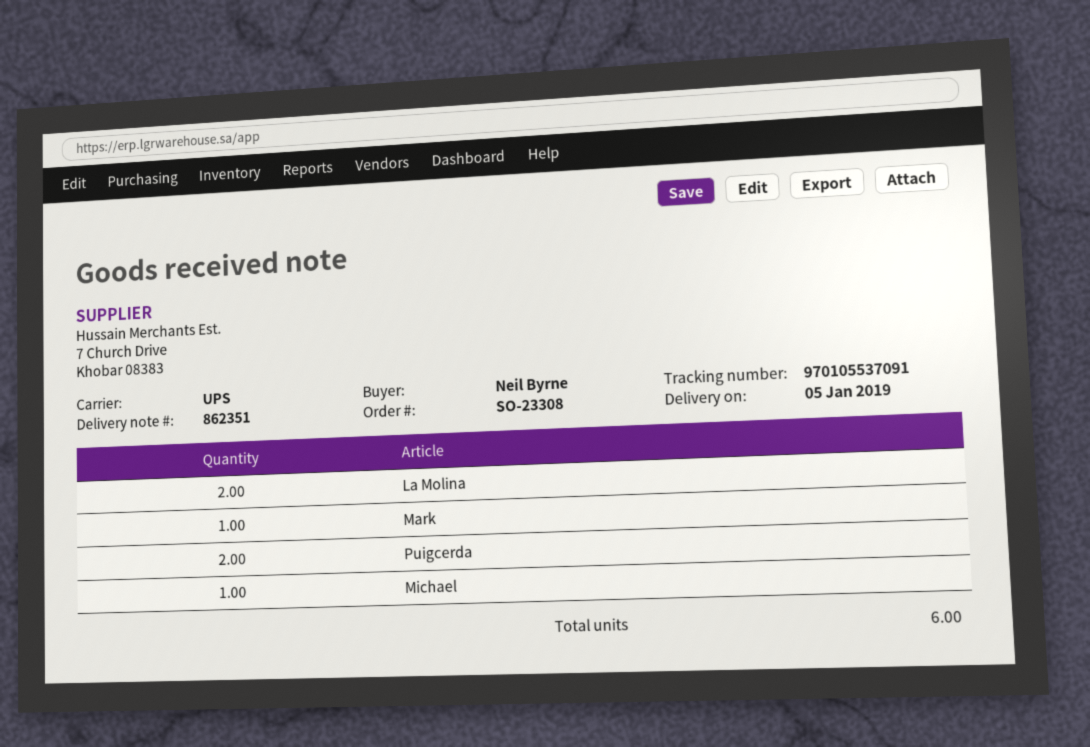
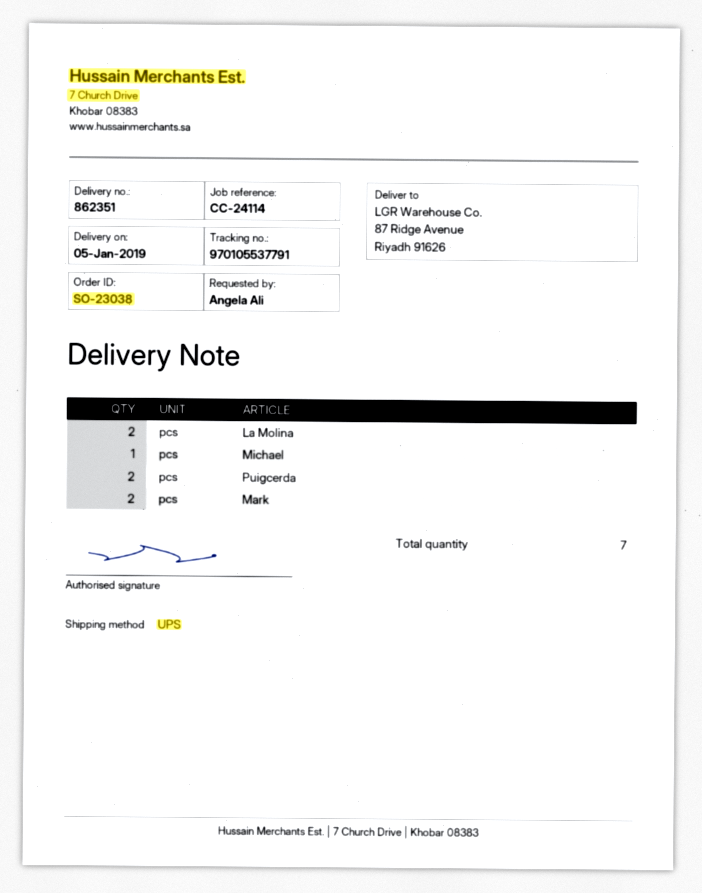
order number: SO-23308 -> SO-23038
ordered by: Neil Byrne -> Angela Ali
tracking number: 970105537091 -> 970105537791
Mark: 1 -> 2
total quantity: 6 -> 7

